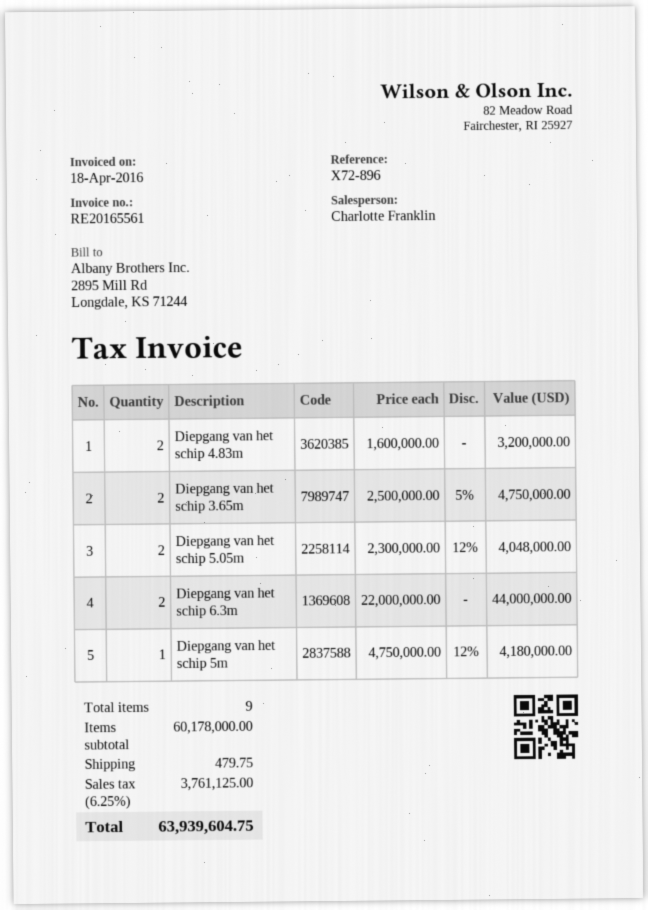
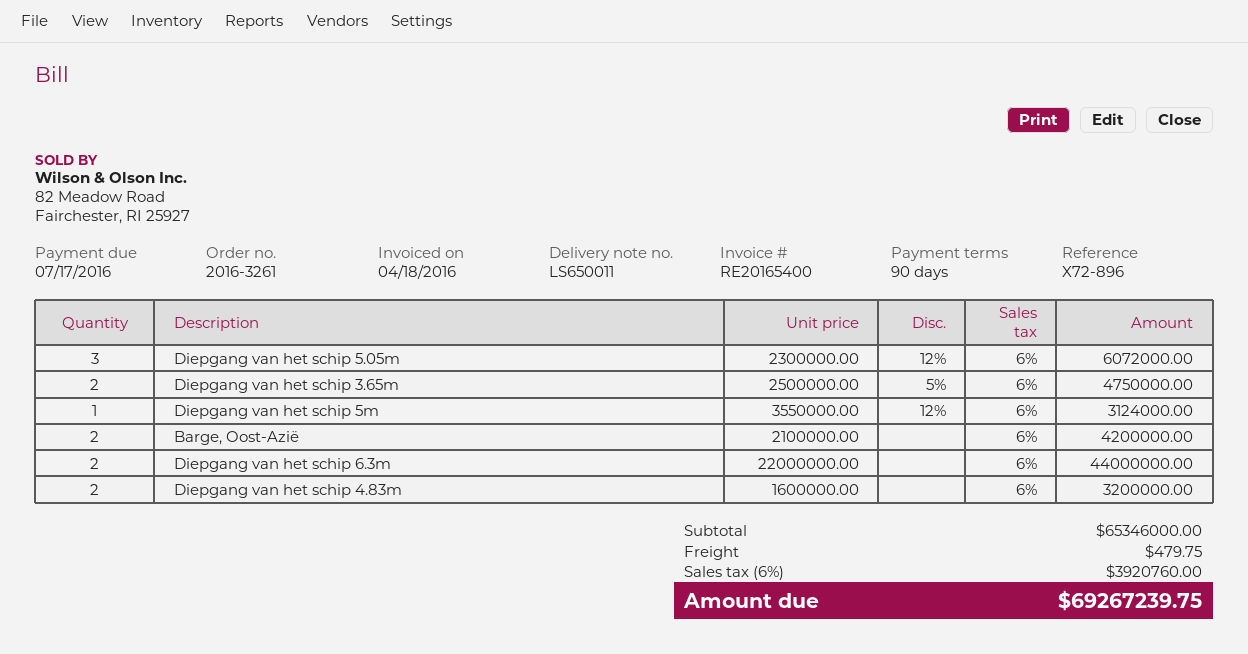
invoice number: RE20165561 -> RE20165400
Diepgang van het schip 5.05m: 2 x 2300000.00 - 12% = 4048000.00 -> 3 x 2300000.00 - 12% = 6072000.00
Diepgang van het schip 5m: 1 x 4750000.00 - 12% = 4180000.00 -> 1 x 3550000.00 - 12% = 3124000.00
Barge, Oost-Azië: none -> 2 x 2100000.00 = 4200000.00
subtotal: 60178000.00 -> 65346000.00
tax: 6.25% = 3761125.00 -> 6% = 3920760.00
total: 63939604.75 -> 69267239.75

